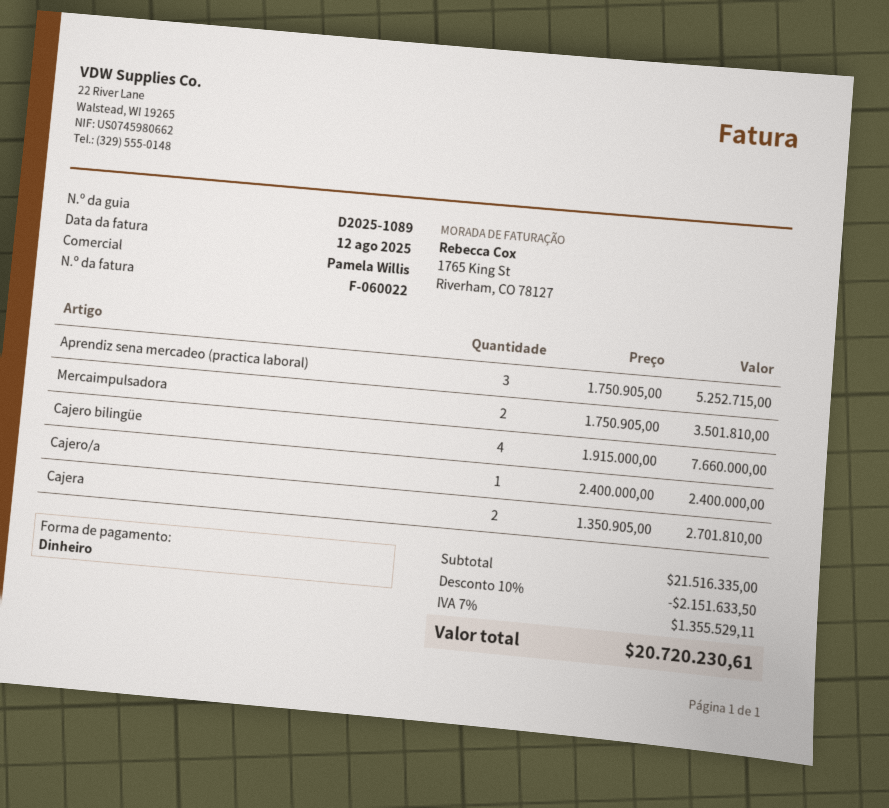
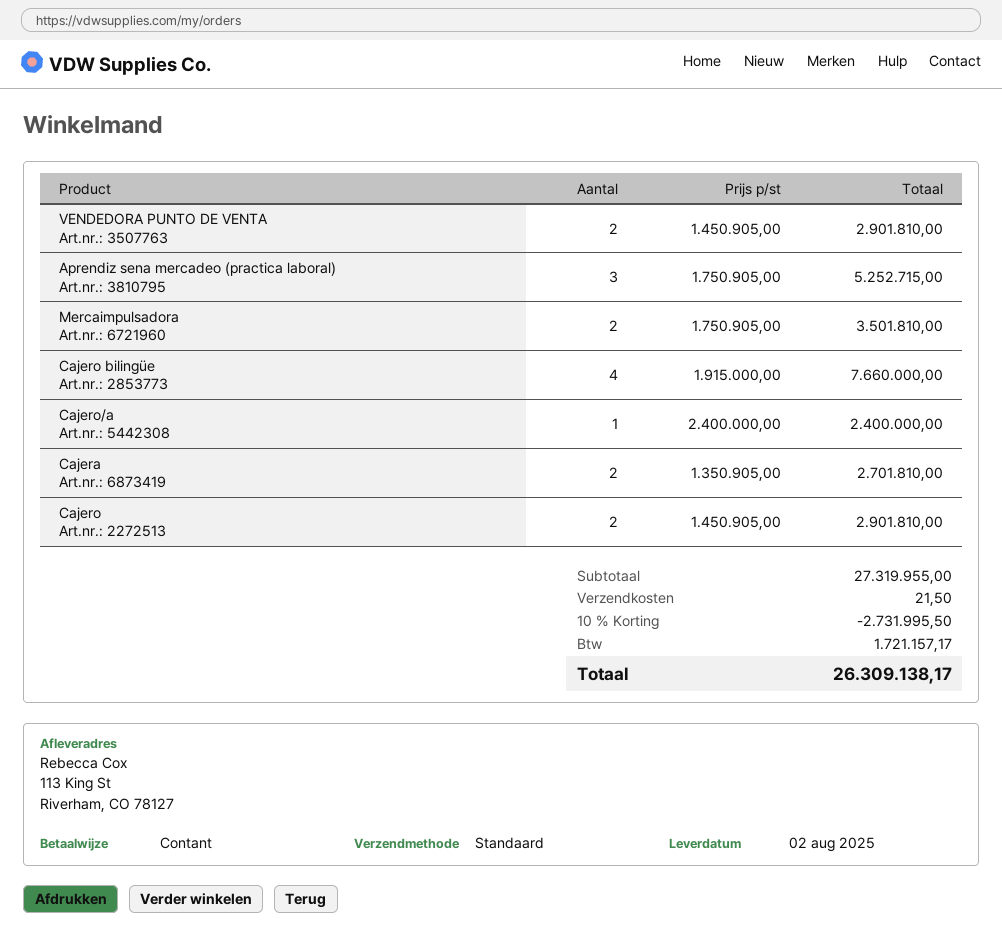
VENDEDORA PUNTO DE VENTA: none -> 2 x 1450905.00 = 2901810.00
Cajero: none -> 2 x 1450905.00 = 2901810.00
subtotal: 21516335.00 -> 27319955.00
discount: 10% = 2151633.50 -> 10% = 2731995.50
shipping: none -> 21.50
tax: 1355529.11 -> 1721157.17
total: 20720230.61 -> 26309138.17

